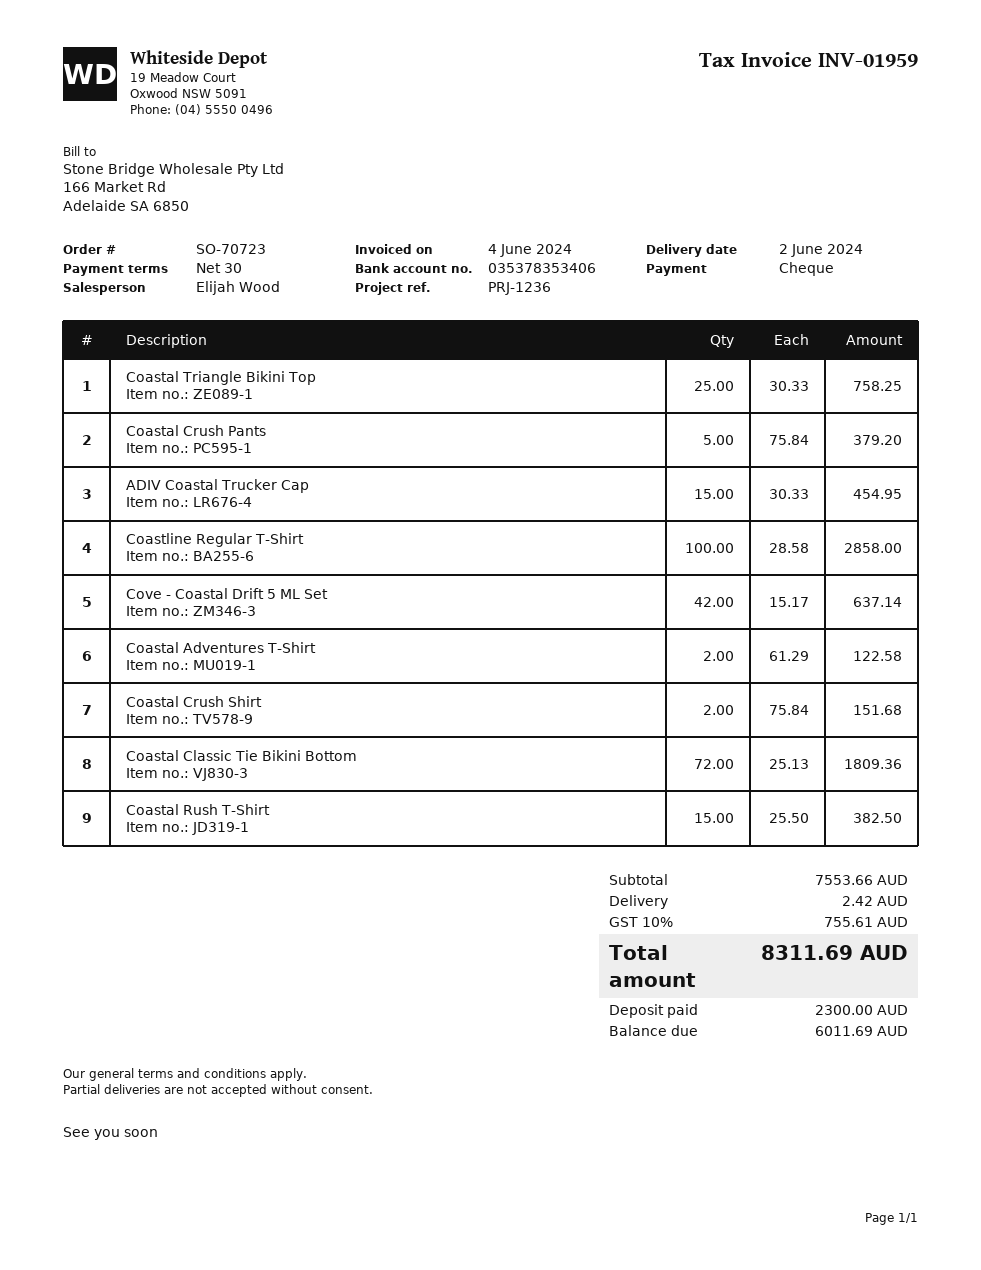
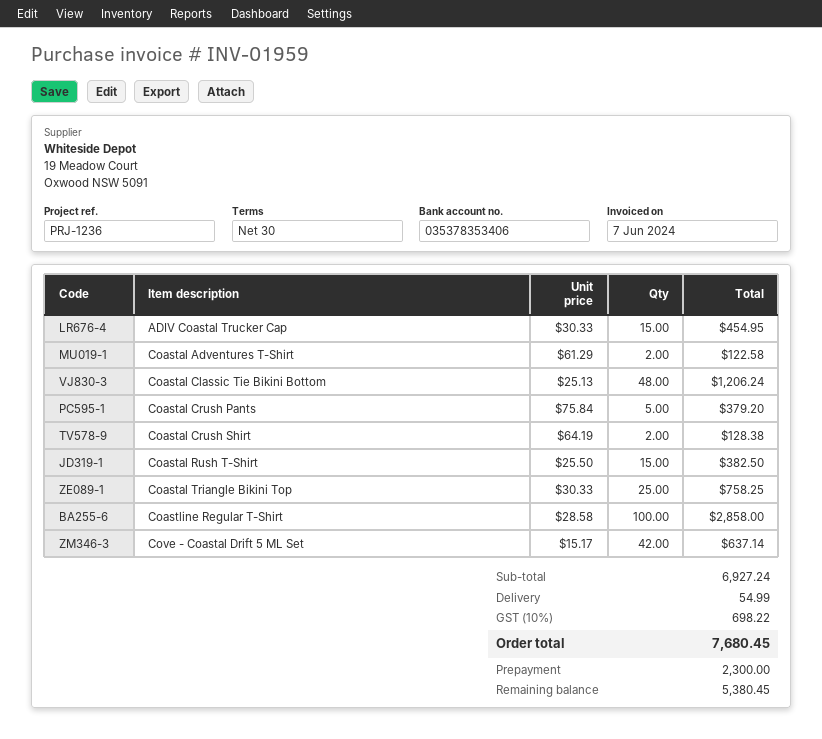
invoice date: 2024-06-04 -> 2024-06-07
Coastal Crush Shirt: 2 x 75.84 = 151.68 -> 2 x 64.19 = 128.38
Coastal Classic Tie Bikini Bottom: 72 x 25.13 = 1809.36 -> 48 x 25.13 = 1206.24
subtotal: 7553.66 -> 6927.24
shipping: 2.42 -> 54.99
tax: 10% = 755.61 -> 10% = 698.22
total: 8311.69 -> 7680.45
balance: 6011.69 -> 5380.45

